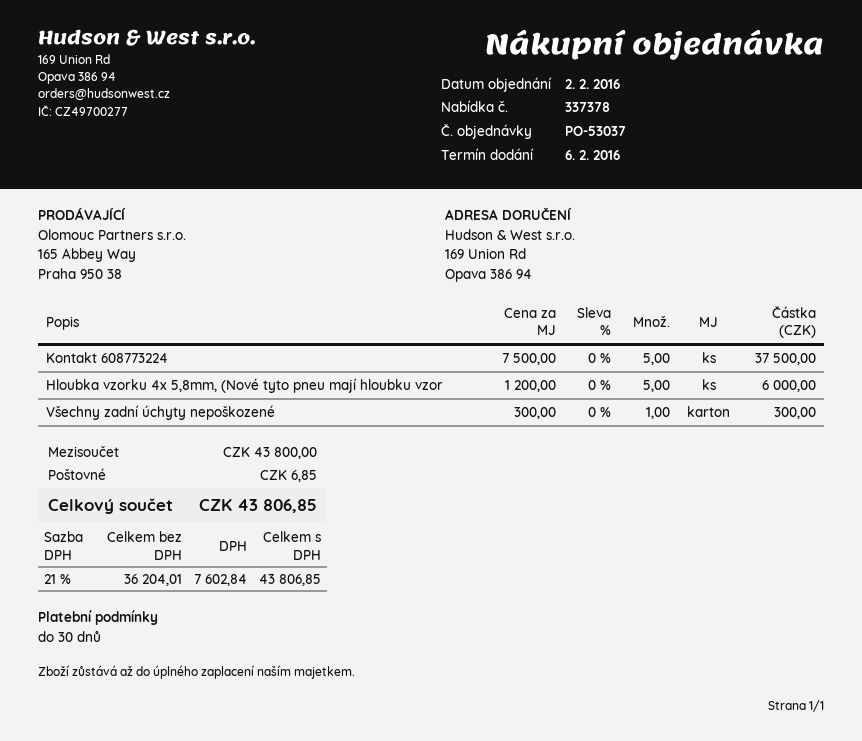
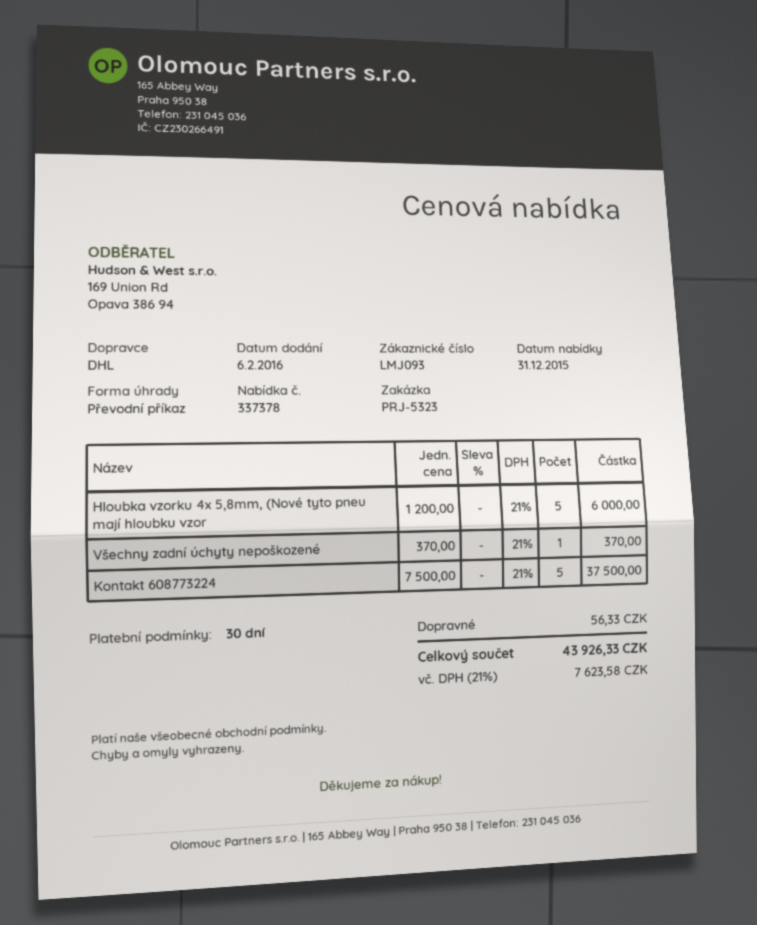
Všechny zadní úchyty nepoškozené: 1 x 300.00 = 300.00 -> 1 x 370.00 = 370.00
shipping: 6.85 -> 56.33
tax: 21% = 7602.84 -> 21% = 7623.58
total: 43806.85 -> 43926.33

